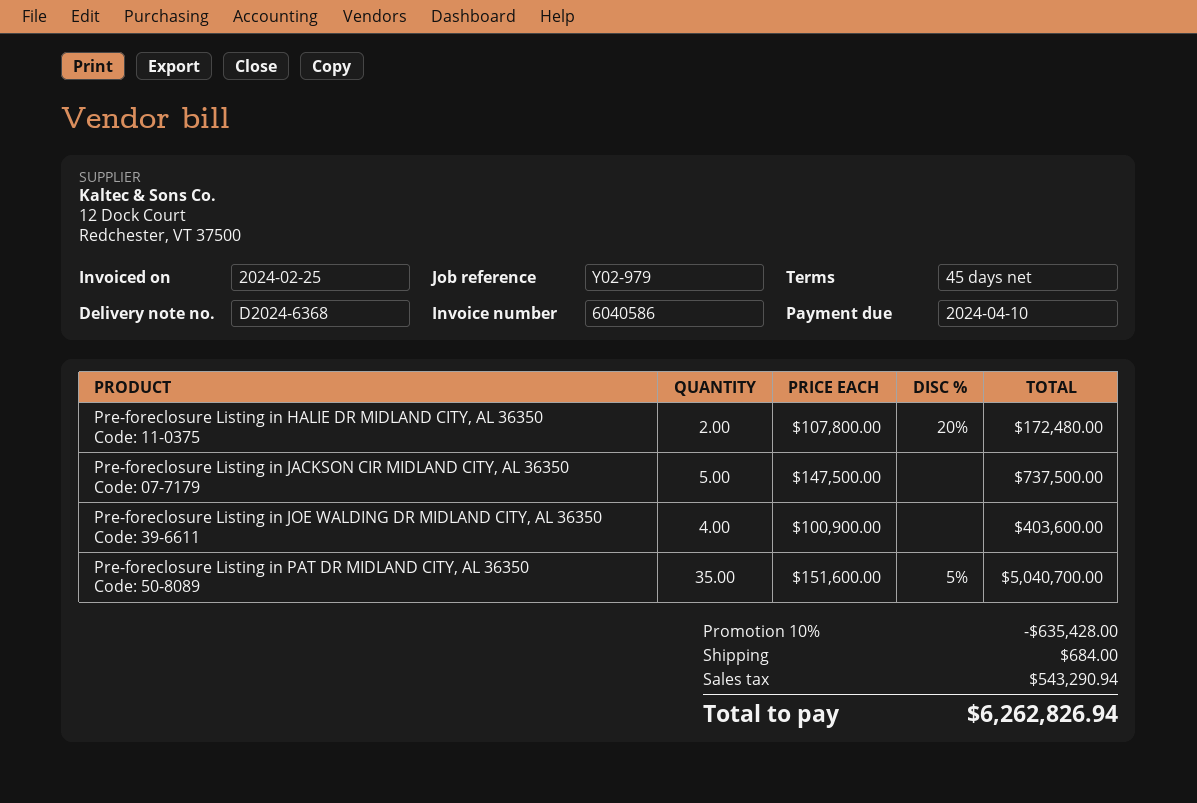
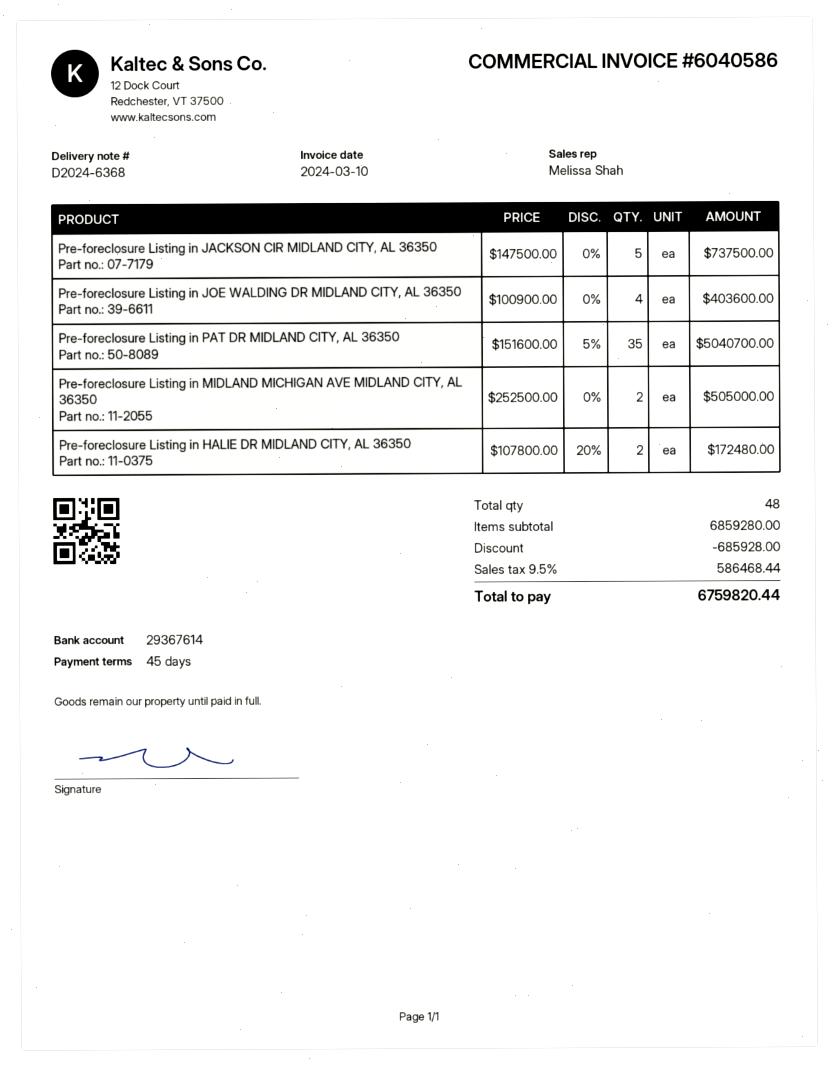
invoice date: 2024-02-25 -> 2024-03-10
Pre-foreclosure Listing in MIDLAND MICHIGAN AVE MIDLAND CITY, AL 36350: none -> 2 x 252500.00 = 505000.00
discount: 635428.00 -> 685928.00
shipping: 684.00 -> none
tax: 543290.94 -> 586468.44
total: 6262826.94 -> 6759820.44

